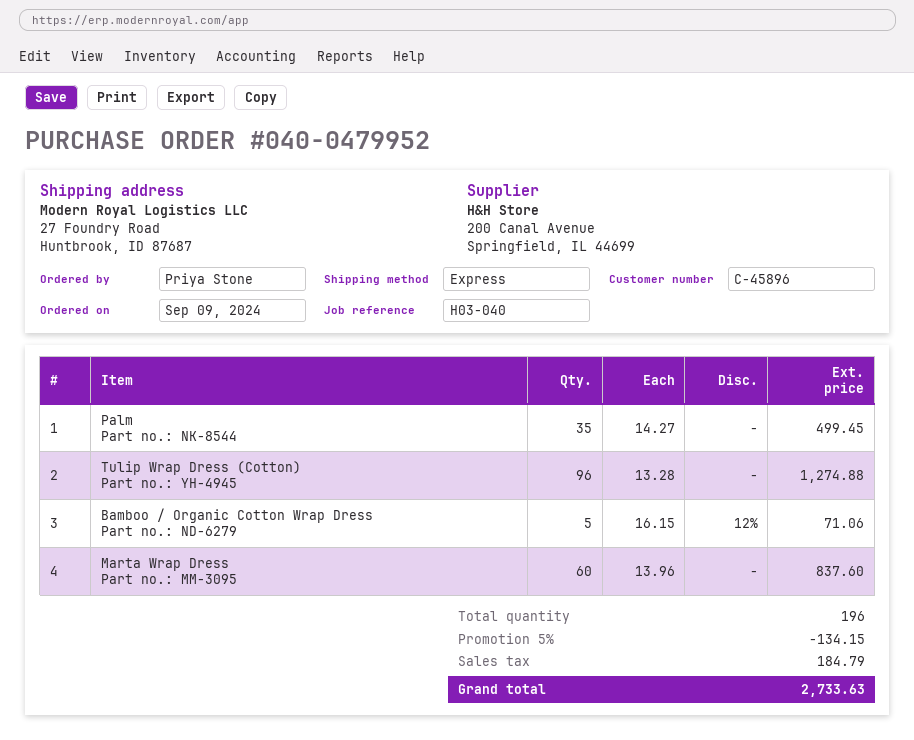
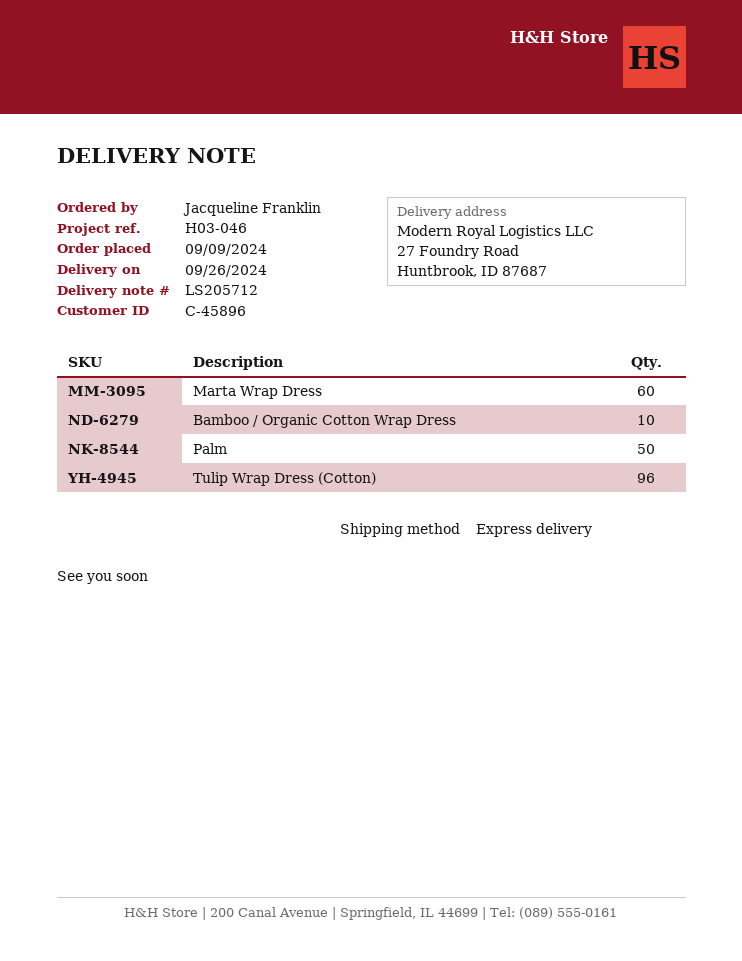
reference: H03-040 -> H03-046
ordered by: Priya Stone -> Jacqueline Franklin
Palm: 35 -> 50
Bamboo / Organic Cotton Wrap Dress: 5 -> 10

